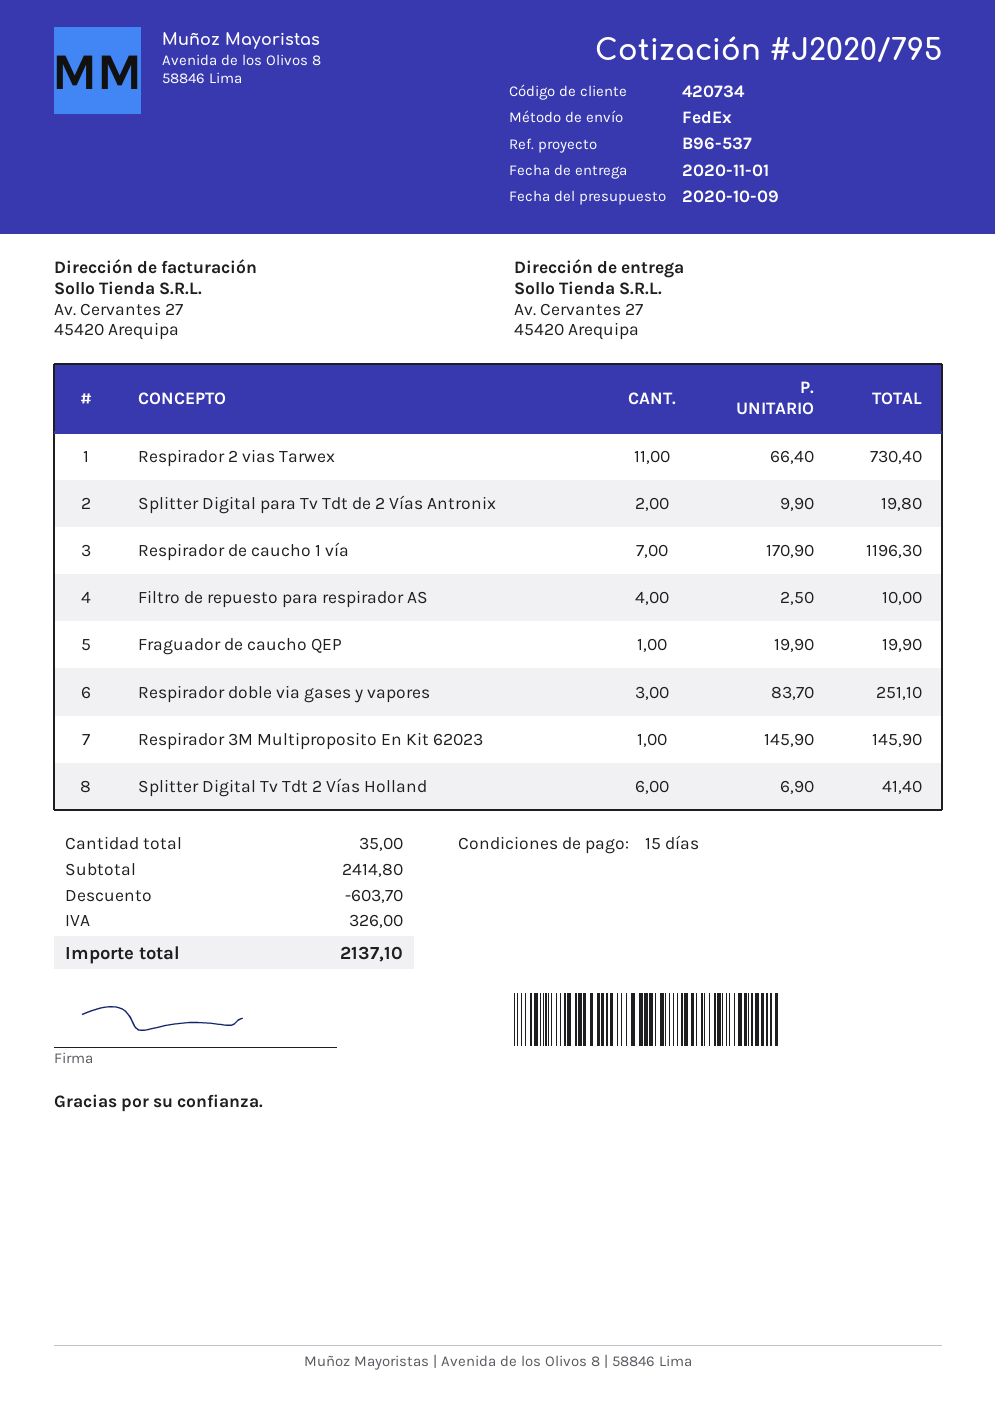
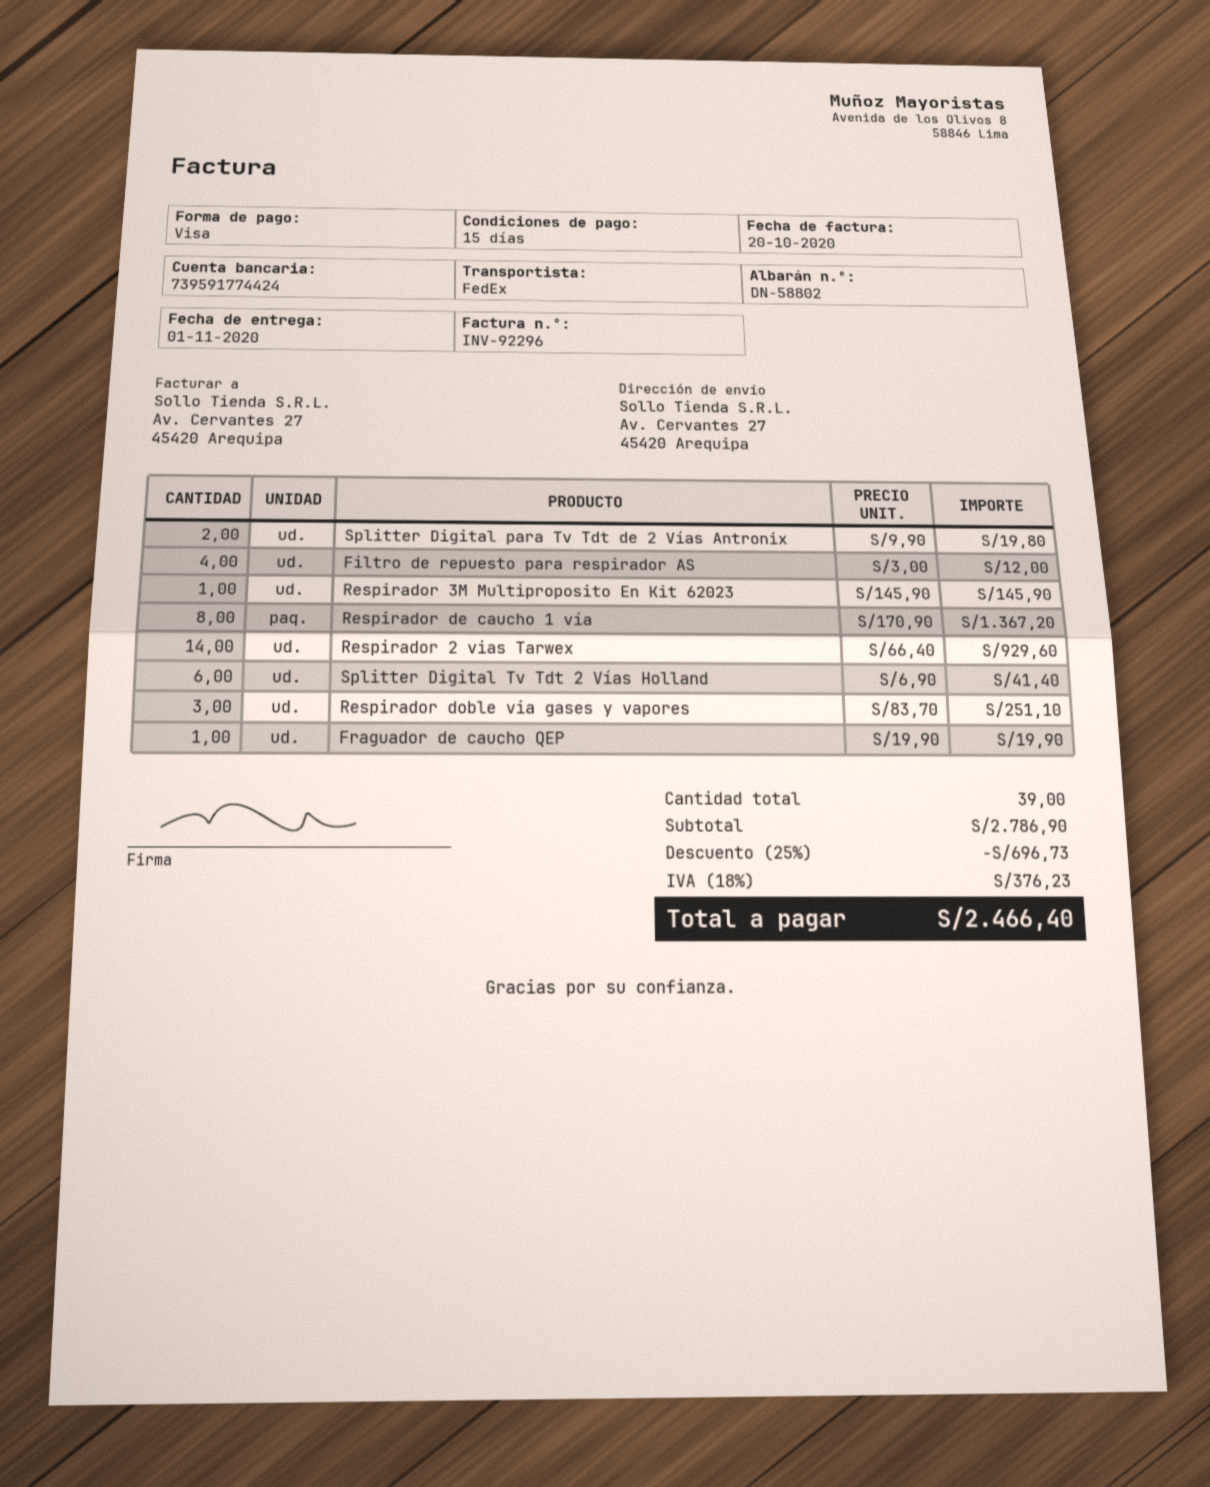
Respirador 2 vias Tarwex: 11 x 66.40 = 730.40 -> 14 x 66.40 = 929.60
Respirador de caucho 1 vía: 7 x 170.90 = 1196.30 -> 8 x 170.90 = 1367.20
Filtro de repuesto para respirador AS: 4 x 2.50 = 10.00 -> 4 x 3.00 = 12.00
total quantity: 35 -> 39
subtotal: 2414.80 -> 2786.90
discount: 603.70 -> 696.73
tax: 326.00 -> 376.23
total: 2137.10 -> 2466.40

